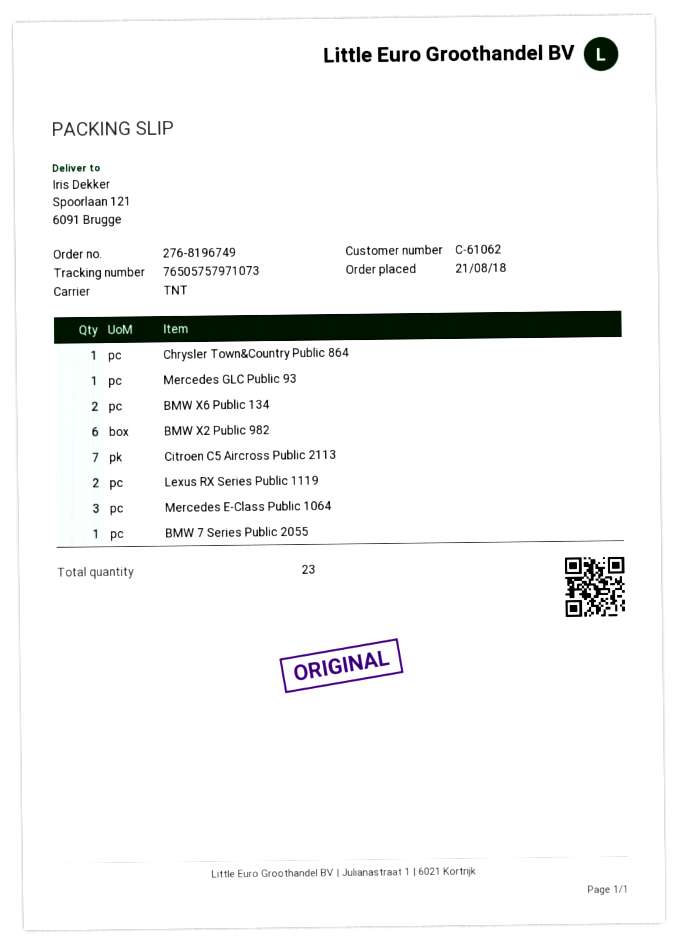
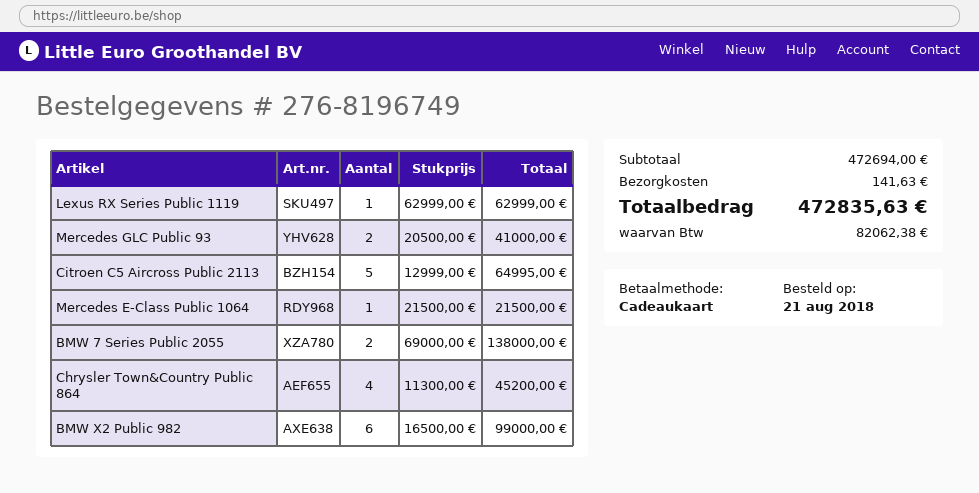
Chrysler Town&Country Public 864: 1 -> 4
Mercedes GLC Public 93: 1 -> 2
BMW X6 Public 134: 2 -> none
Citroen C5 Aircross Public 2113: 7 -> 5
Lexus RX Series Public 1119: 2 -> 1
Mercedes E-Class Public 1064: 3 -> 1
BMW 7 Series Public 2055: 1 -> 2

